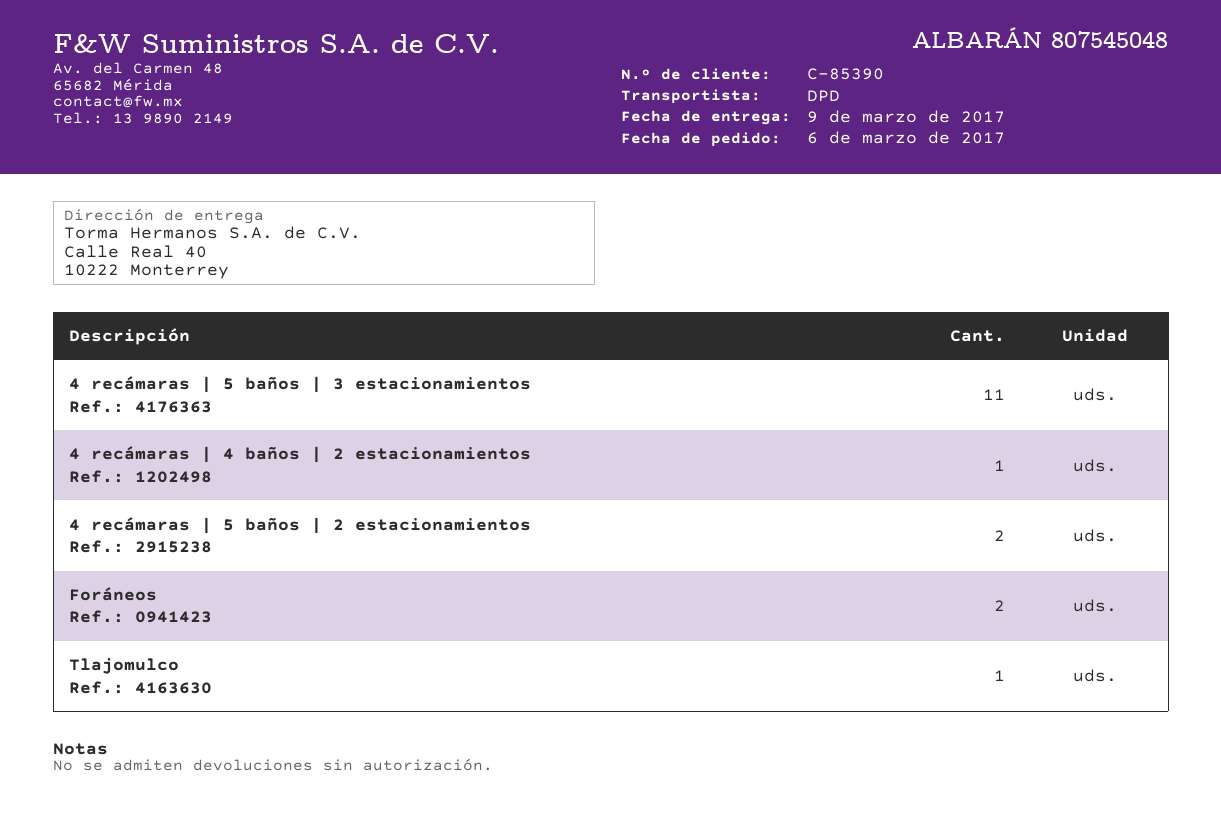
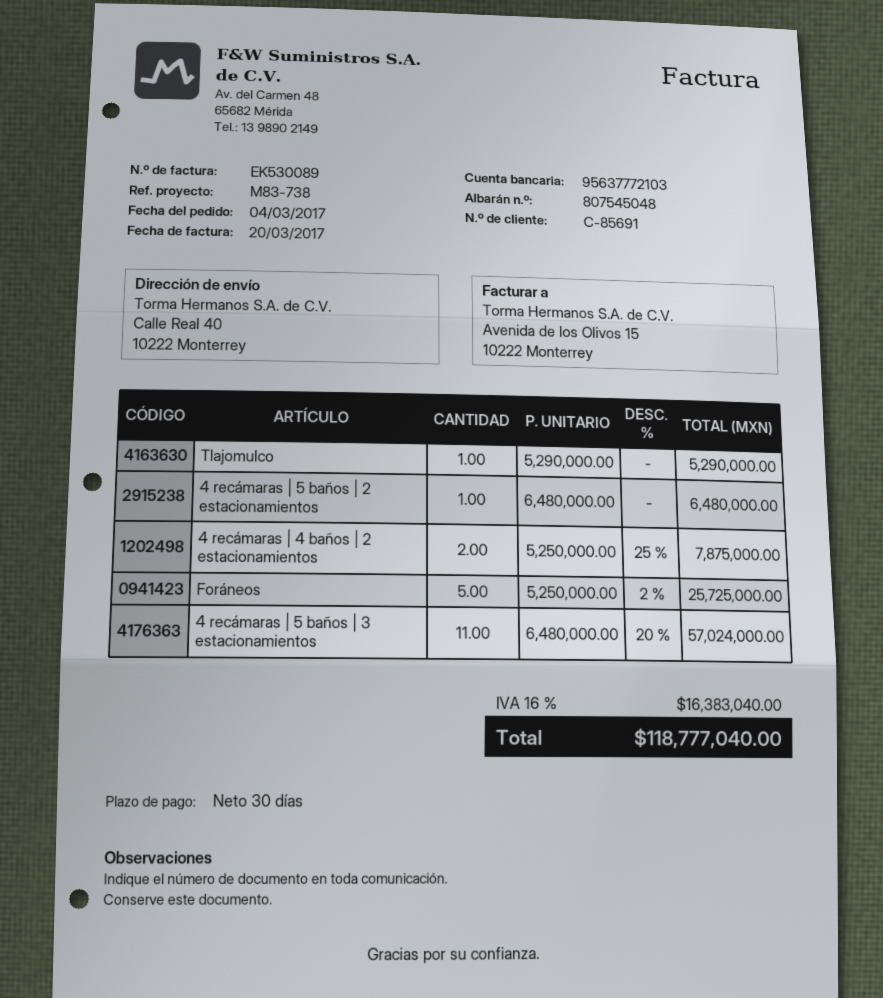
order date: 2017-03-06 -> 2017-03-04
customer number: C-85390 -> C-85691
4 recámaras | 4 baños | 2 estacionamientos: 1 -> 2
4 recámaras | 5 baños | 2 estacionamientos: 2 -> 1
Foráneos: 2 -> 5

